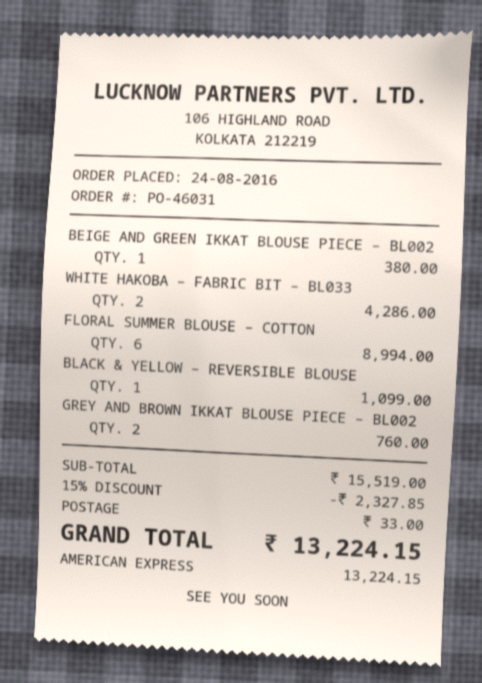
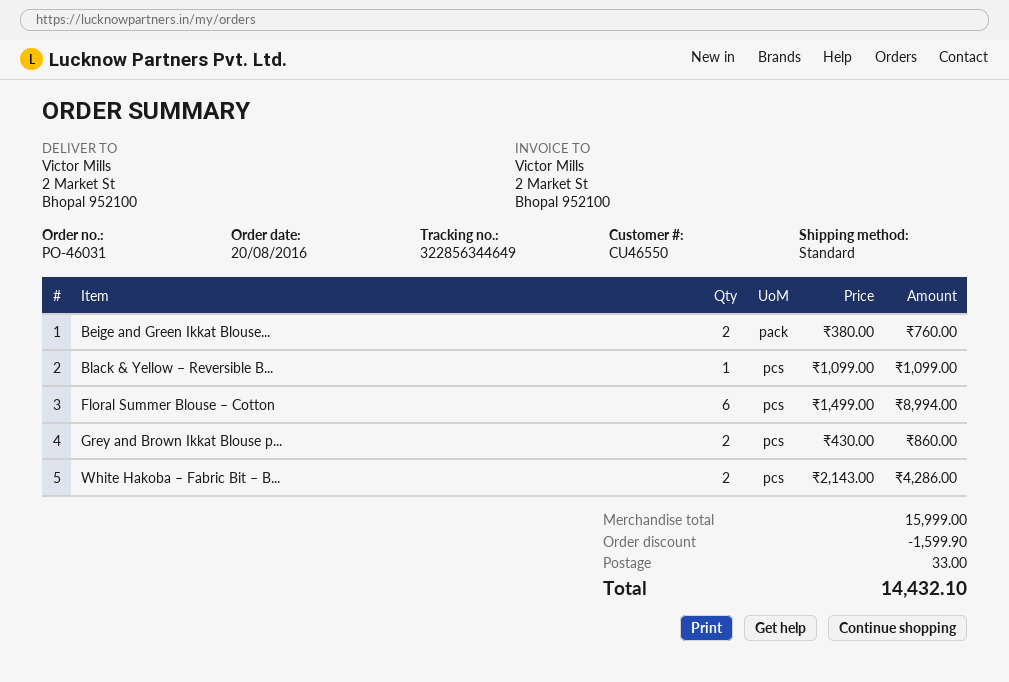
order date: 2016-08-24 -> 2016-08-20
BEIGE AND GREEN IKKAT BLOUSE PIECE – BL002: 1 for 380.00 -> 2 for 760.00
GREY AND BROWN IKKAT BLOUSE PIECE – BL002: 2 for 760.00 -> 2 for 860.00
subtotal: 15519.00 -> 15999.00
discount: 2327.85 -> 1599.90
total: 13224.15 -> 14432.10

